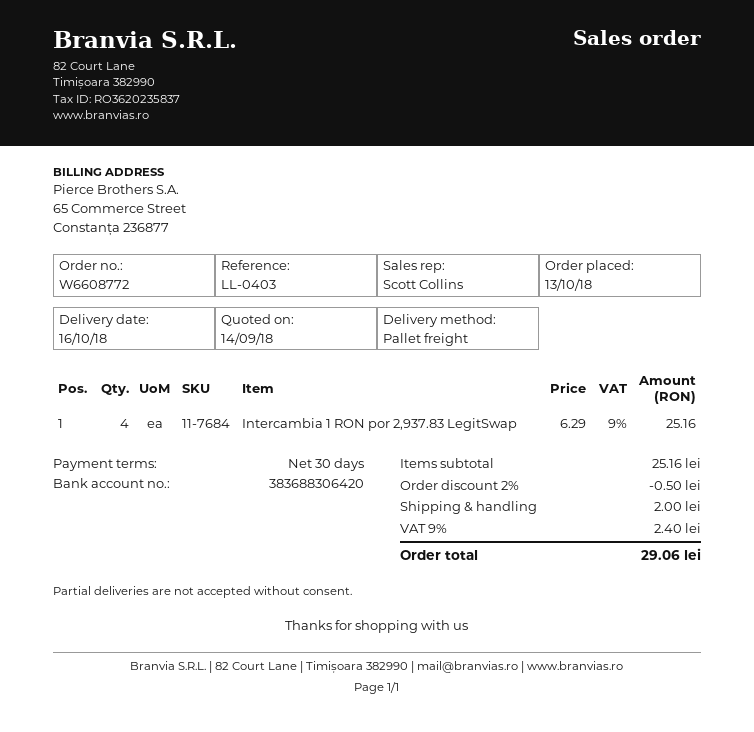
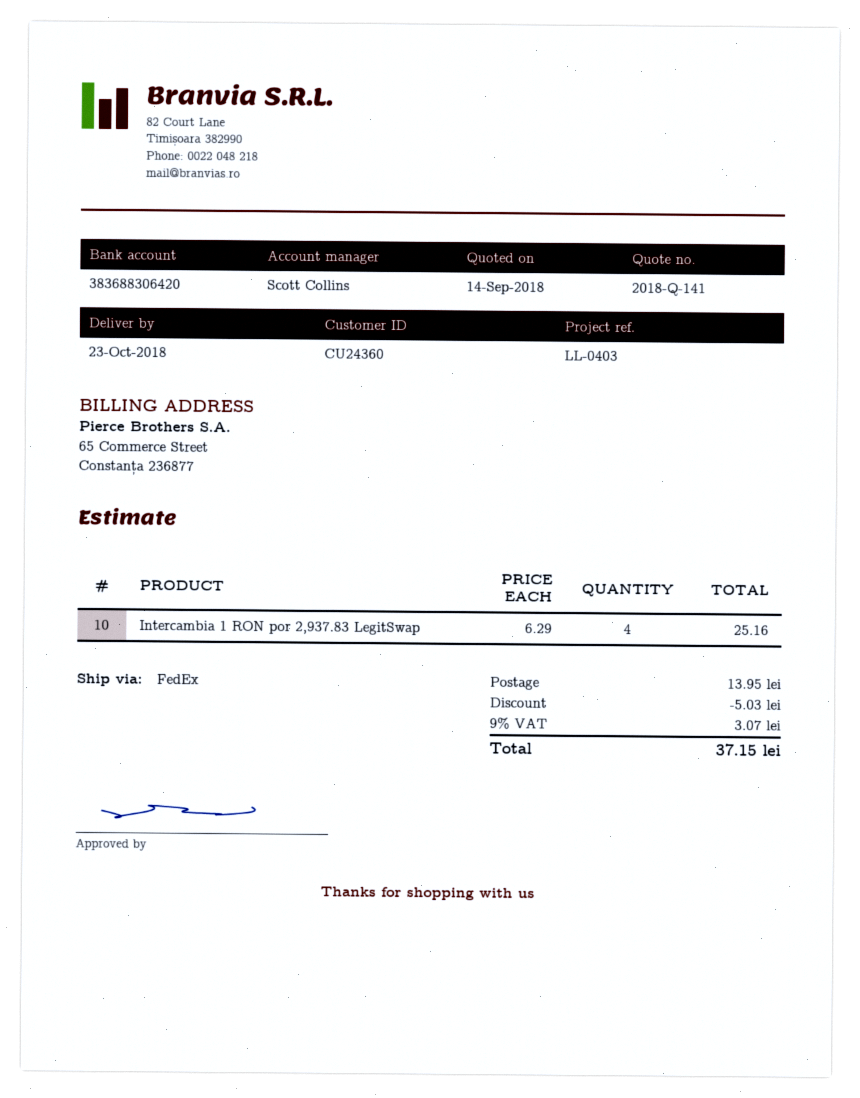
delivery date: 2018-10-16 -> 2018-10-23
shipping method: pallet freight -> FedEx
discount: 0.50 -> 5.03
shipping: 2.00 -> 13.95
tax: 9% = 2.40 -> 9% = 3.07
total: 29.06 -> 37.15

